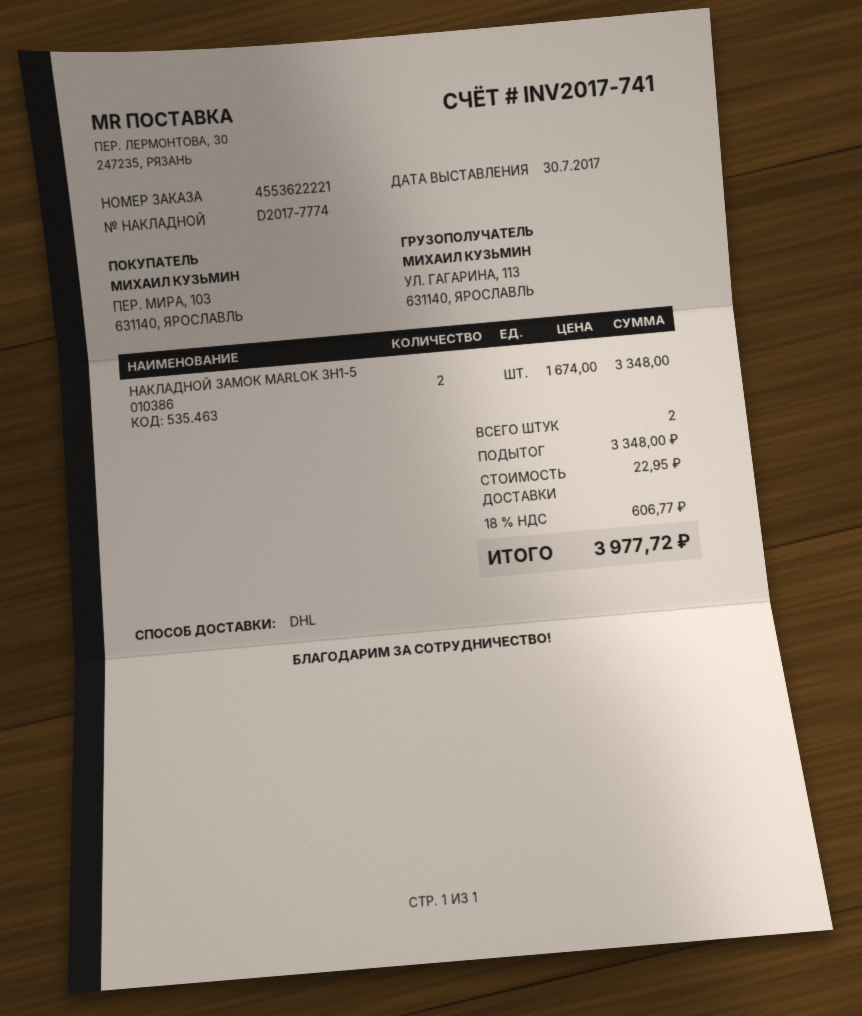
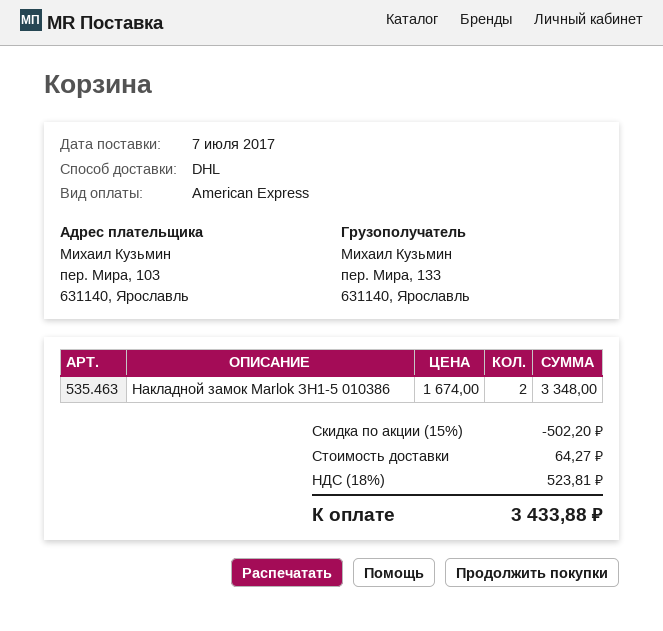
ship to: УЛ. ГАГАРИНА, 113, 631140, ЯРОСЛАВЛЬ -> пер. Мира, 133, 631140, Ярославль
discount: none -> 15% = 502.20
shipping: 22.95 -> 64.27
tax: 18% = 606.77 -> 18% = 523.81
total: 3977.72 -> 3433.88

